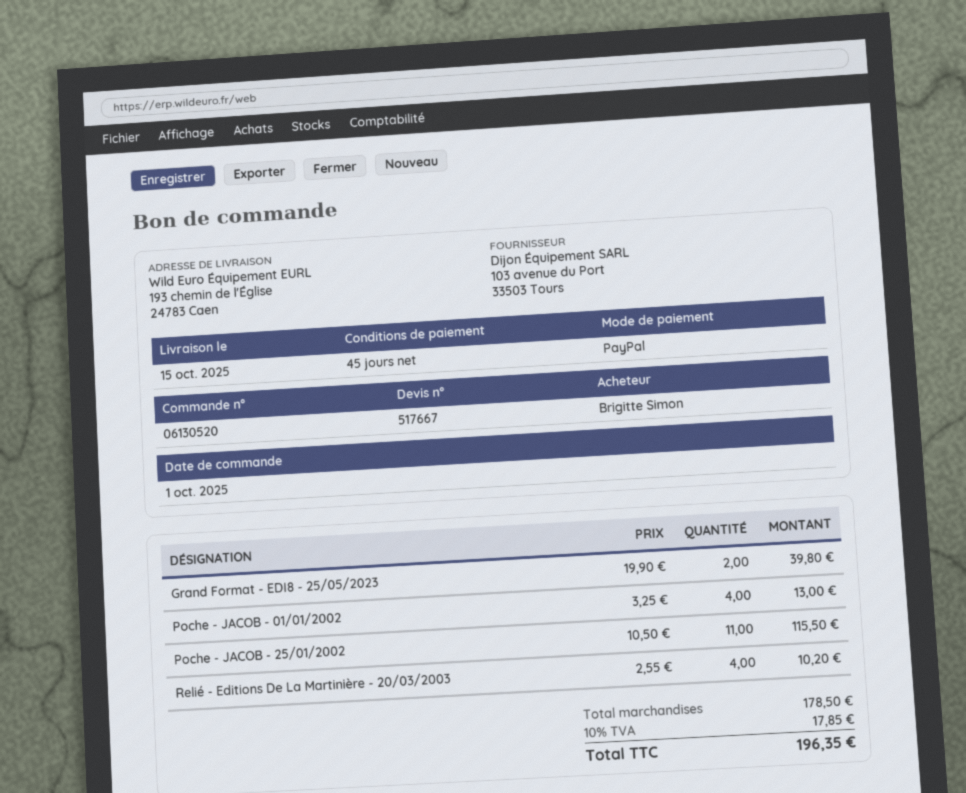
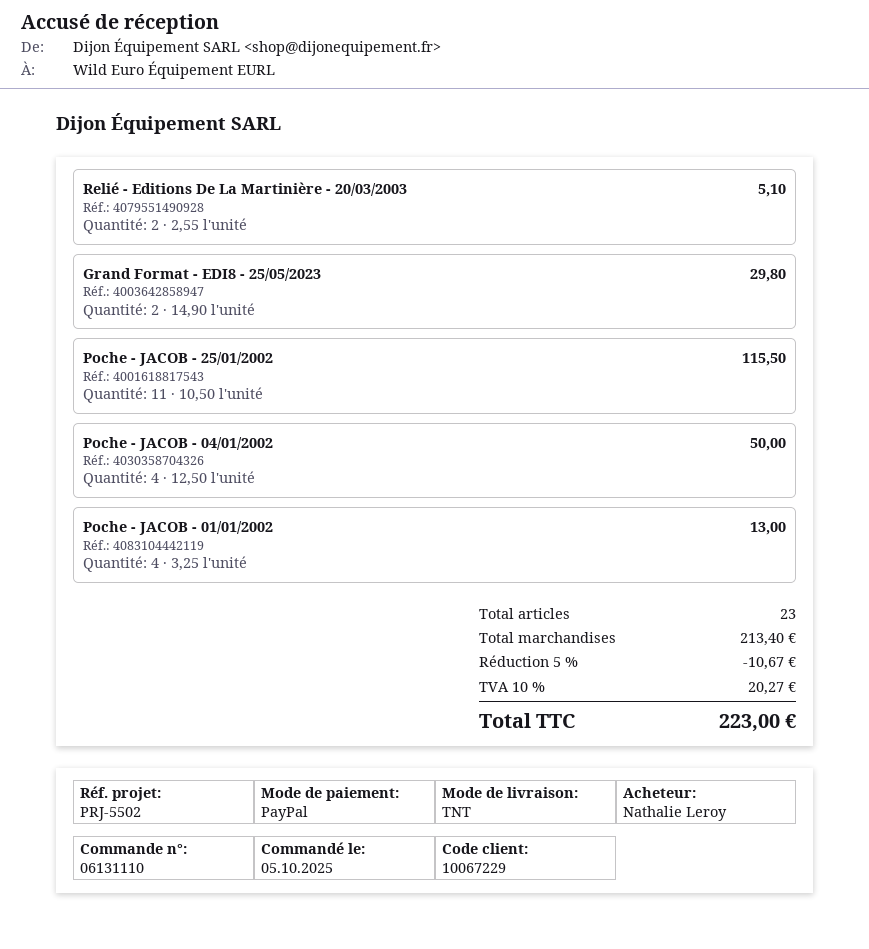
order number: 06130520 -> 06131110
order date: 2025-10-01 -> 2025-10-05
ordered by: Brigitte Simon -> Nathalie Leroy
Grand Format - EDI8 - 25/05/2023: 2 x 19.90 = 39.80 -> 2 x 14.90 = 29.80
Relié - Editions De La Martinière - 20/03/2003: 4 x 2.55 = 10.20 -> 2 x 2.55 = 5.10
Poche - JACOB - 04/01/2002: none -> 4 x 12.50 = 50.00
subtotal: 178.50 -> 213.40
discount: none -> 5% = 10.67
tax: 10% = 17.85 -> 10% = 20.27
total: 196.35 -> 223.00

